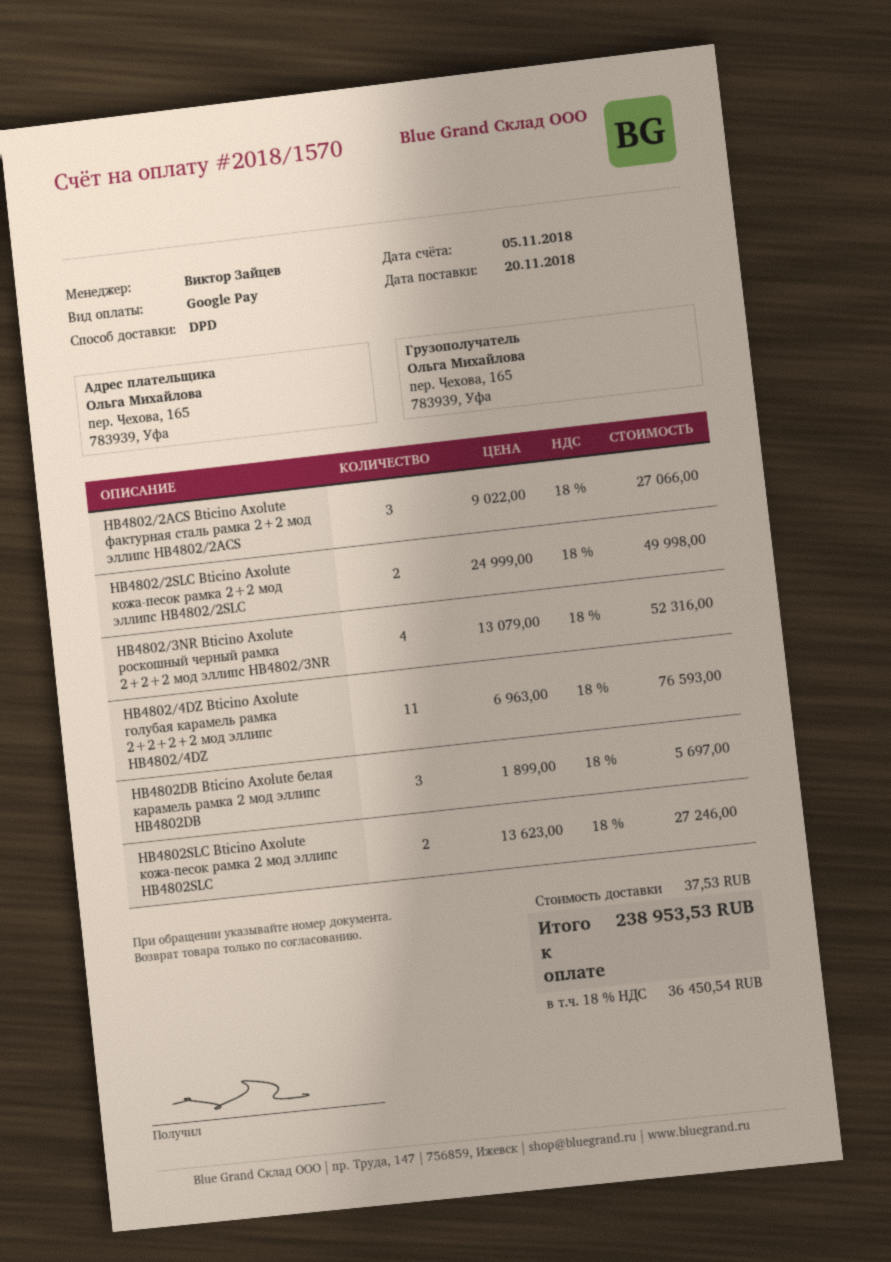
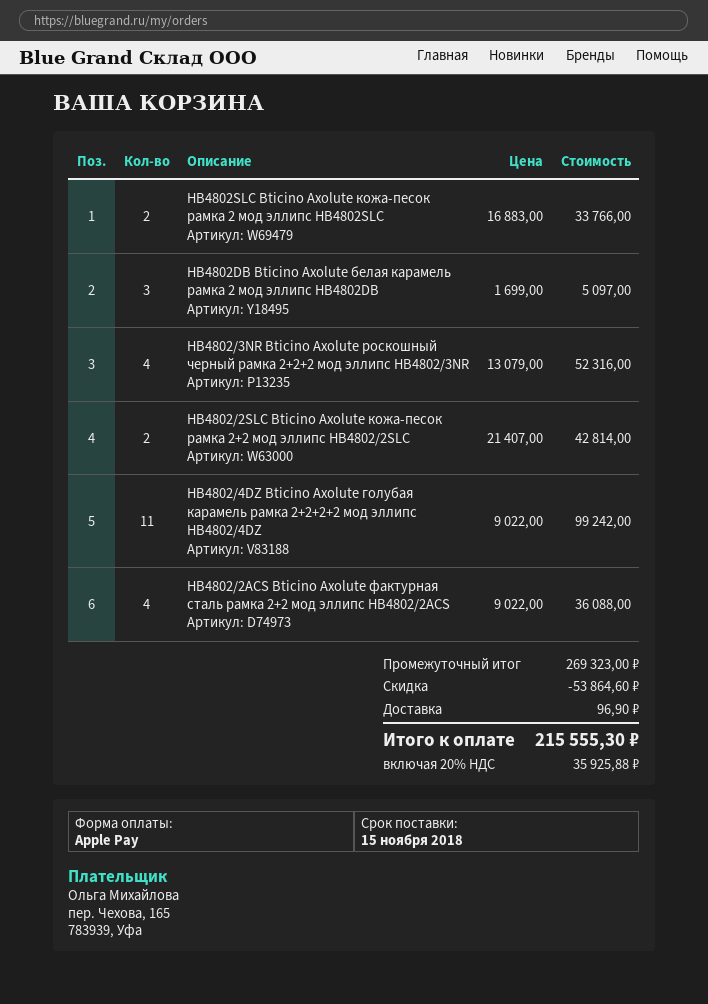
delivery date: 2018-11-20 -> 2018-11-15
payment method: Google Pay -> Apple Pay
HB4802/2ACS Bticino Axolute фактурная сталь рамка 2+2 мод эллипс HB4802/2ACS: 3 x 9022.00 = 27066.00 -> 4 x 9022.00 = 36088.00
HB4802/2SLC Bticino Axolute кожа-песок рамка 2+2 мод эллипс HB4802/2SLC: 2 x 24999.00 = 49998.00 -> 2 x 21407.00 = 42814.00
HB4802/4DZ Bticino Axolute голубая карамель рамка 2+2+2+2 мод эллипс HB4802/4DZ: 11 x 6963.00 = 76593.00 -> 11 x 9022.00 = 99242.00
HB4802DB Bticino Axolute белая карамель рамка 2 мод эллипс HB4802DB: 3 x 1899.00 = 5697.00 -> 3 x 1699.00 = 5097.00
HB4802SLC Bticino Axolute кожа-песок рамка 2 мод эллипс HB4802SLC: 2 x 13623.00 = 27246.00 -> 2 x 16883.00 = 33766.00
discount: none -> 53864.60
shipping: 37.53 -> 96.90
tax: 18% = 36450.54 -> 20% = 35925.88
total: 238953.53 -> 215555.30

